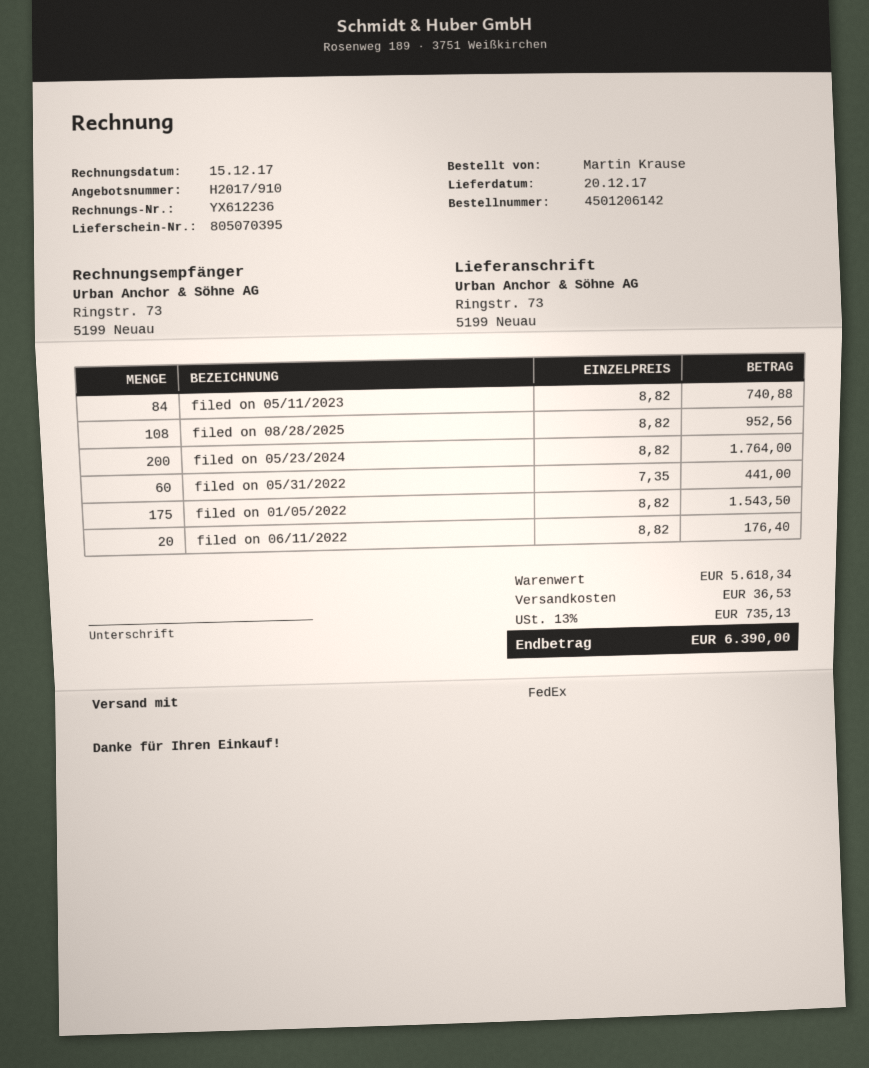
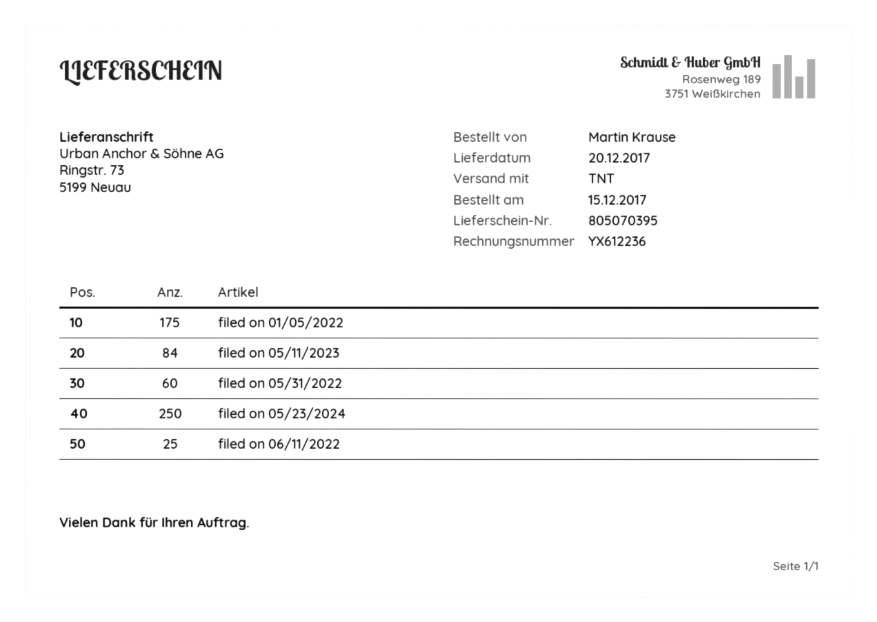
shipping method: FedEx -> TNT
filed on 08/28/2025: 108 -> none
filed on 05/23/2024: 200 -> 250
filed on 06/11/2022: 20 -> 25

